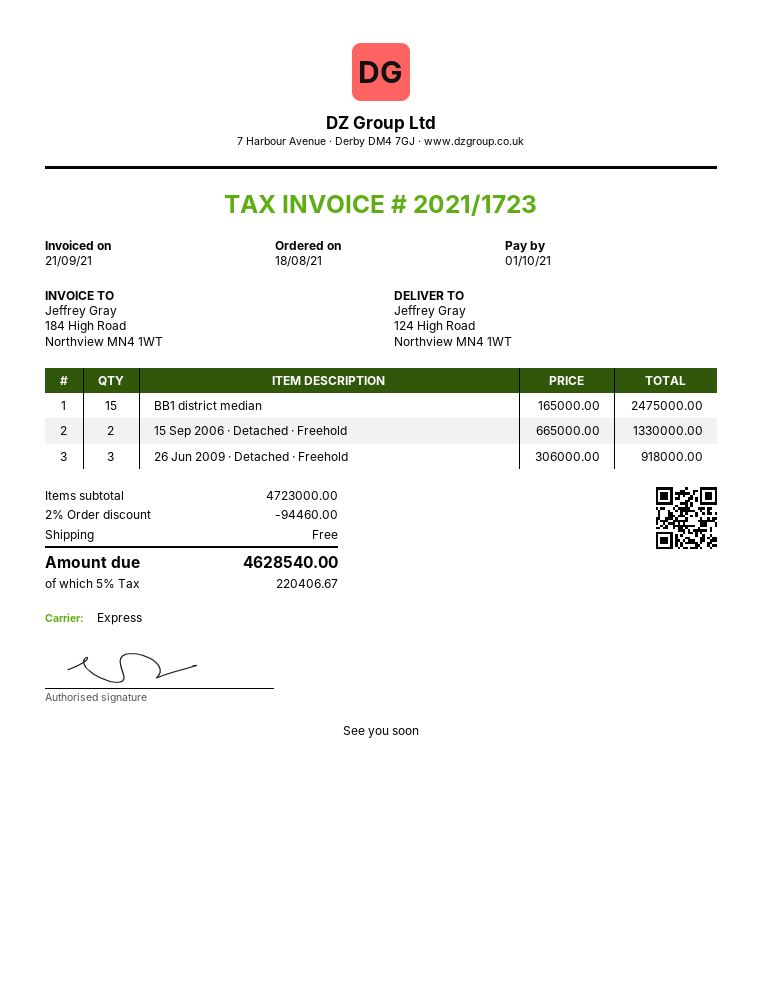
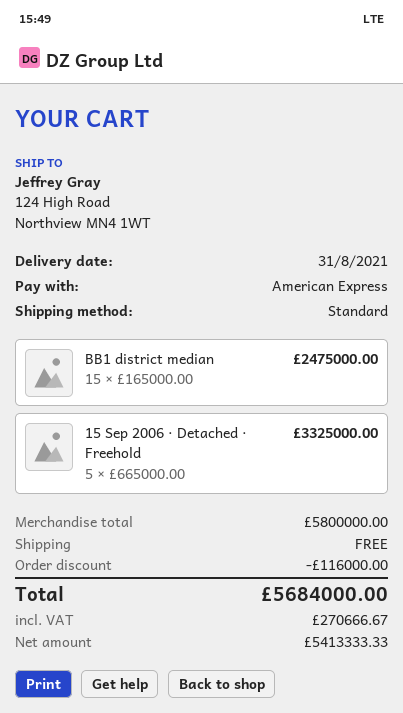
shipping method: express -> standard
15 Sep 2006 · Detached · Freehold: 2 x 665000.00 = 1330000.00 -> 5 x 665000.00 = 3325000.00
26 Jun 2009 · Detached · Freehold: 3 x 306000.00 = 918000.00 -> none
subtotal: 4723000.00 -> 5800000.00
discount: 94460.00 -> 116000.00
tax: 220406.67 -> 270666.67
total: 4628540.00 -> 5684000.00

